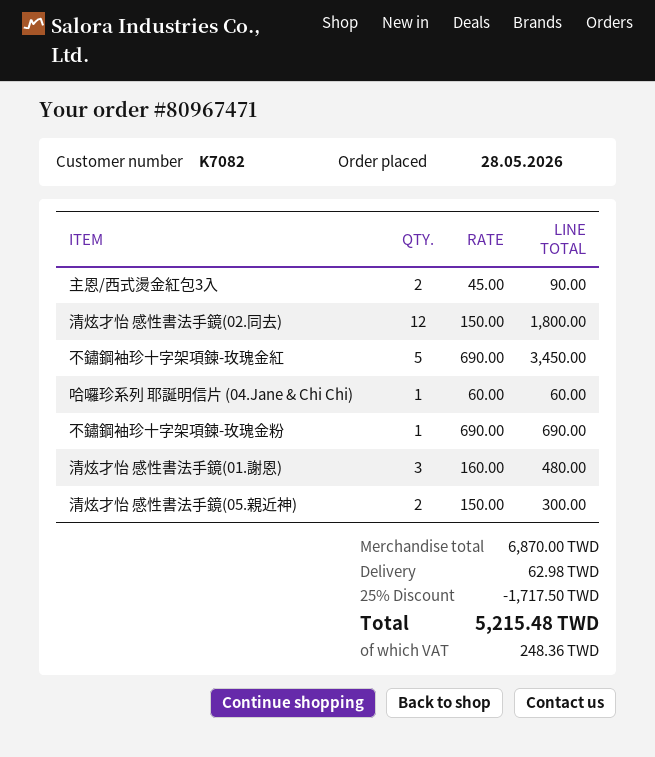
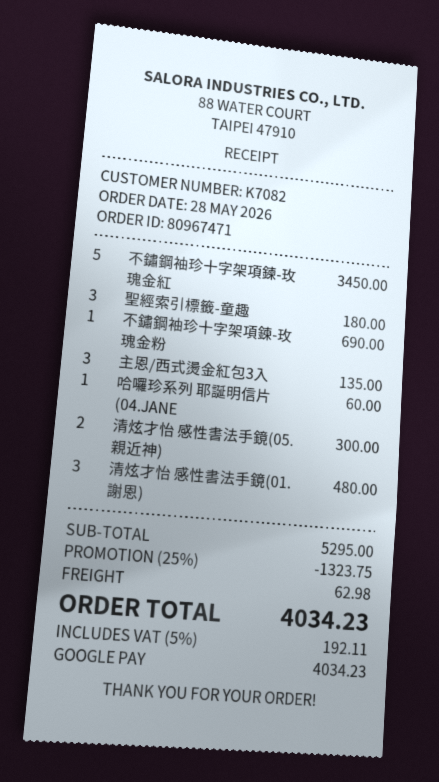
主恩/西式燙金紅包3入: 2 for 90.00 -> 3 for 135.00
清炫才怡 感性書法手鏡(02.同去): 12 for 1800.00 -> none
聖經索引標籤-童趣: none -> 3 for 180.00
subtotal: 6870.00 -> 5295.00
discount: 25% = 1717.50 -> 25% = 1323.75
tax: 248.36 -> 192.11
total: 5215.48 -> 4034.23

